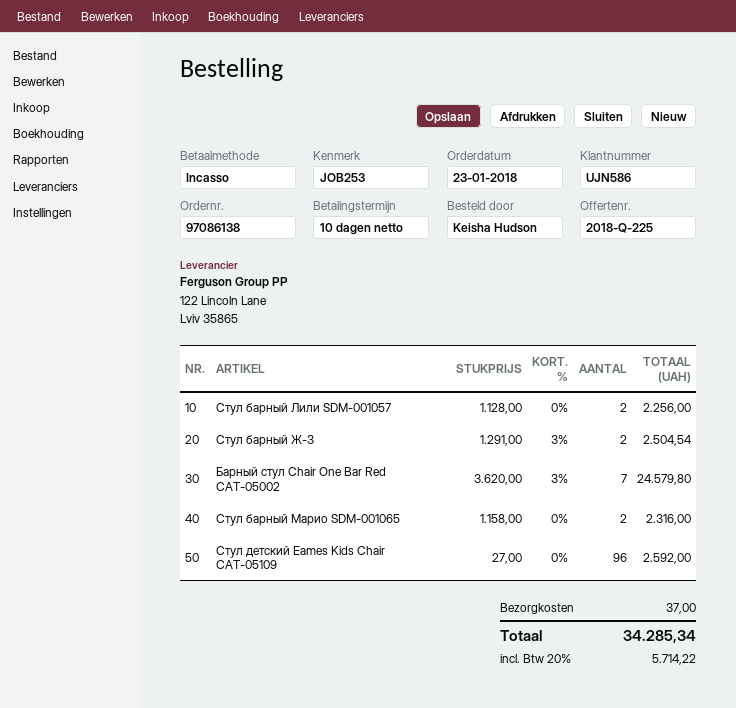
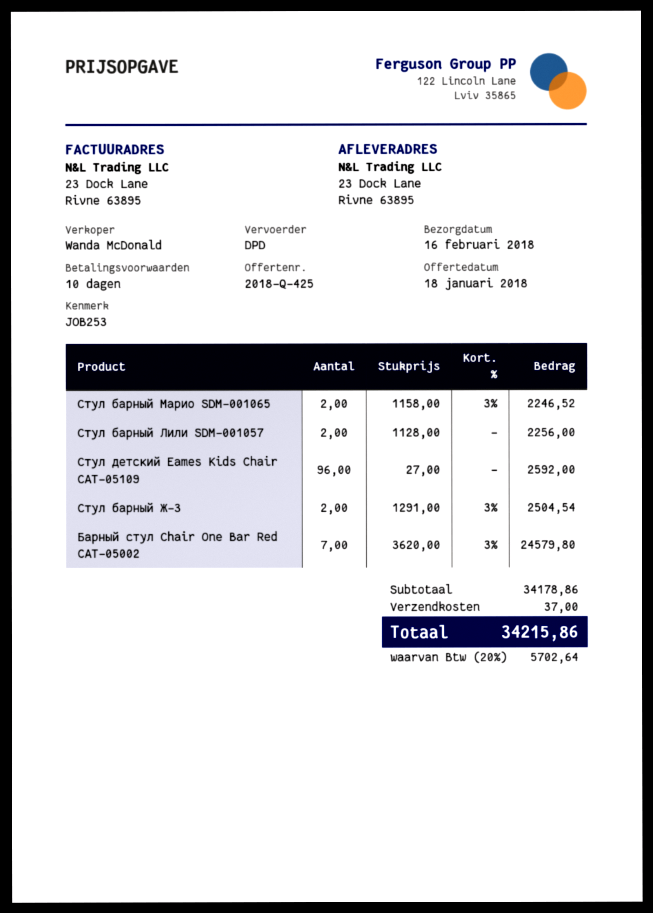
quote number: 2018-Q-225 -> 2018-Q-425
Стул барный Марио SDM-001065: 2 x 1158.00 = 2316.00 -> 2 x 1158.00 - 3% = 2246.52
tax: 20% = 5714.22 -> 20% = 5702.64
total: 34285.34 -> 34215.86

